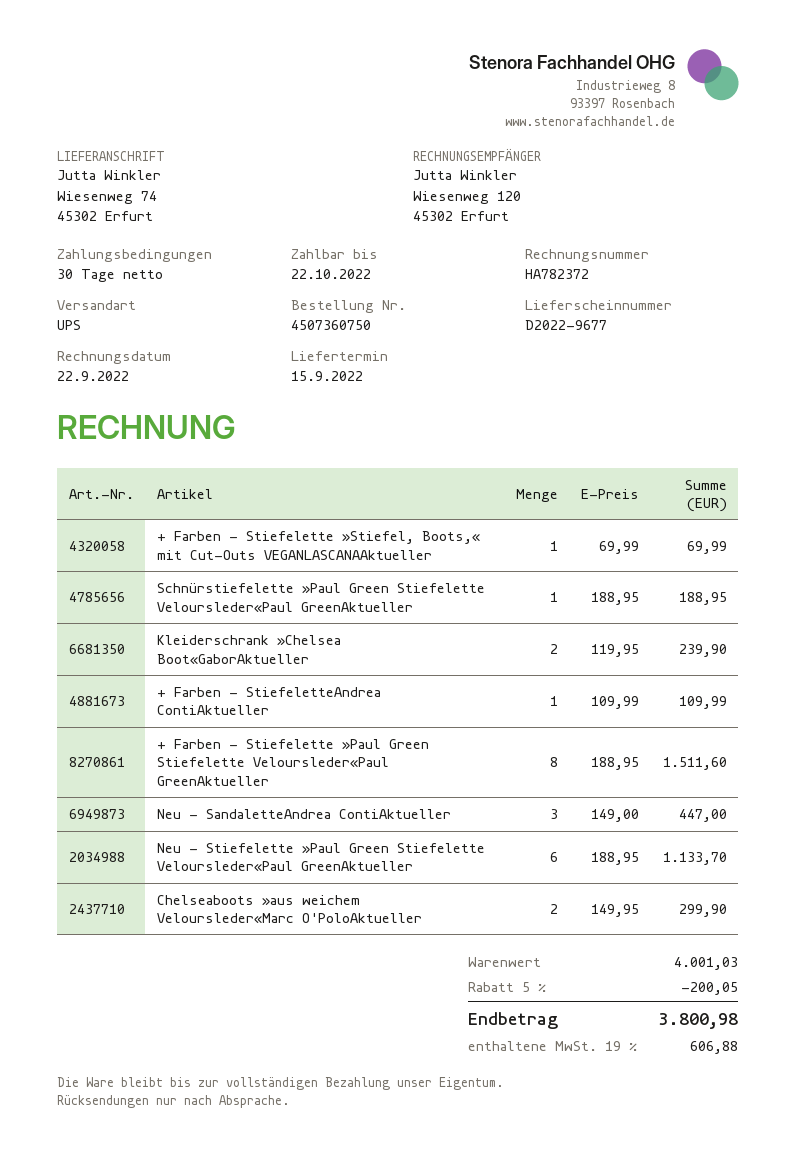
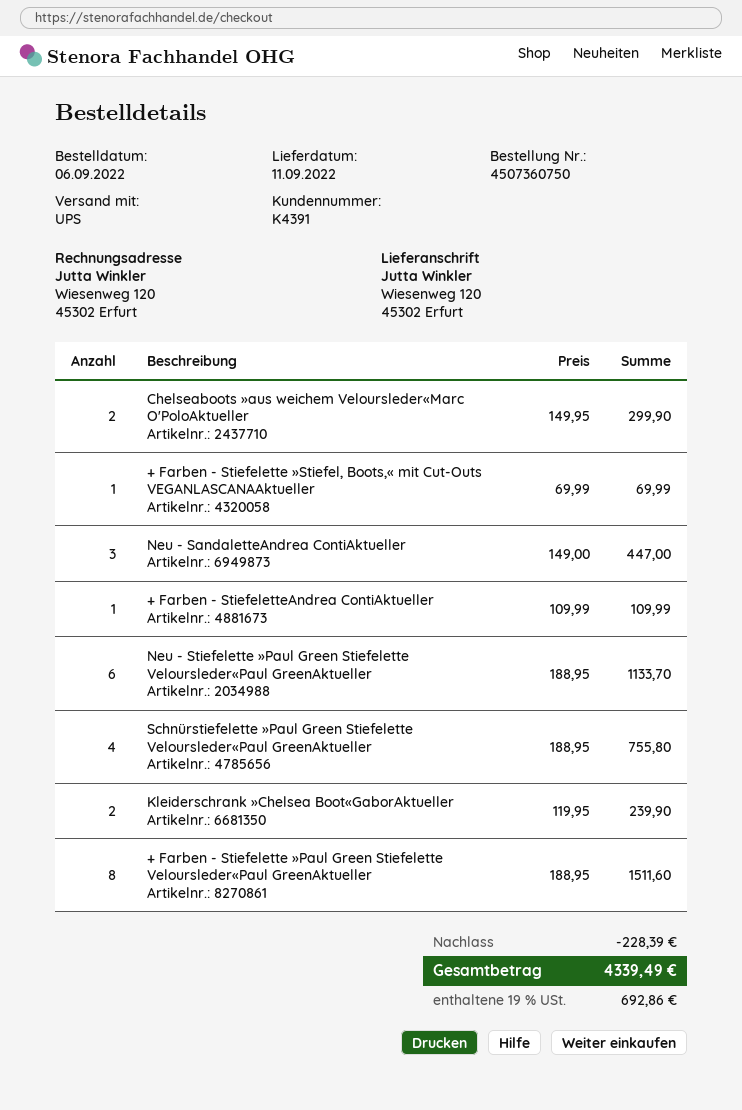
delivery date: 2022-09-15 -> 2022-09-11
ship to: Wiesenweg 74, 45302 Erfurt -> Wiesenweg 120, 45302 Erfurt
Schnürstiefelette »Paul Green Stiefelette Veloursleder«Paul GreenAktueller: 1 x 188.95 = 188.95 -> 4 x 188.95 = 755.80
discount: 200.05 -> 228.39
tax: 19% = 606.88 -> 19% = 692.86
total: 3800.98 -> 4339.49

